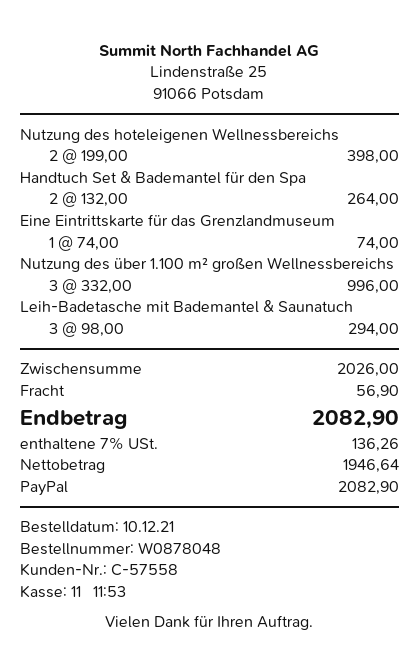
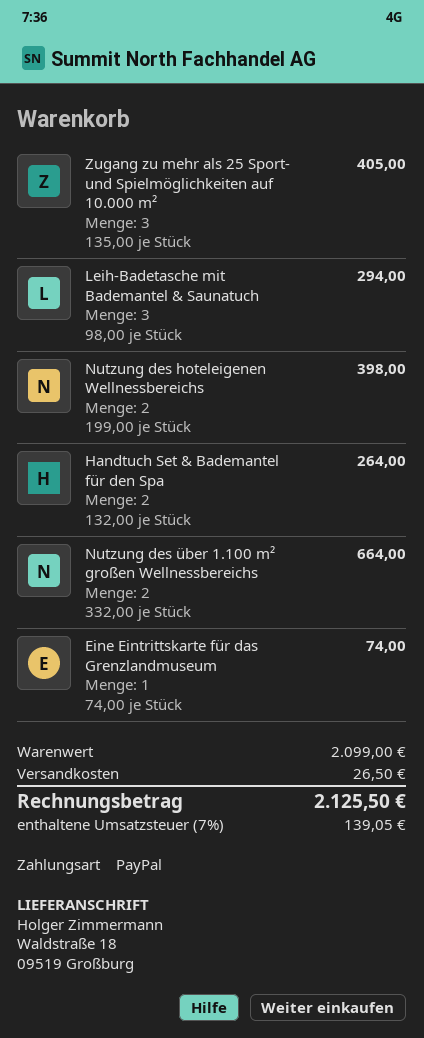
Nutzung des über 1.100 m² großen Wellnessbereichs: 3 x 332.00 = 996.00 -> 2 x 332.00 = 664.00
Zugang zu mehr als 25 Sport- und Spielmöglichkeiten auf 10.000 m²: none -> 3 x 135.00 = 405.00
subtotal: 2026.00 -> 2099.00
shipping: 56.90 -> 26.50
tax: 7% = 136.26 -> 7% = 139.05
total: 2082.90 -> 2125.50

